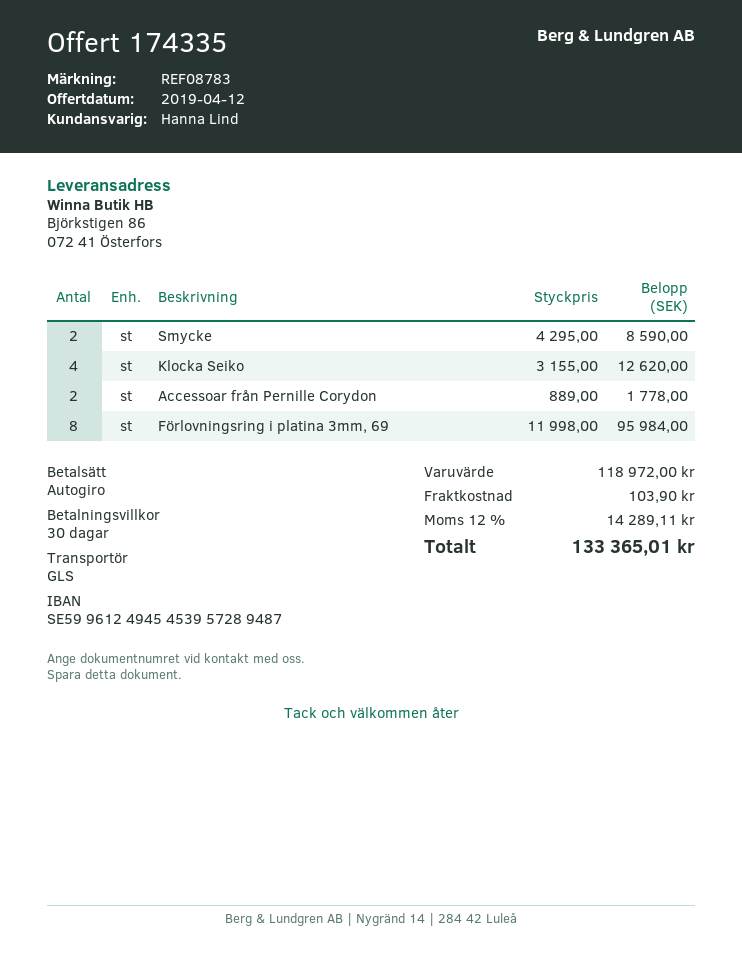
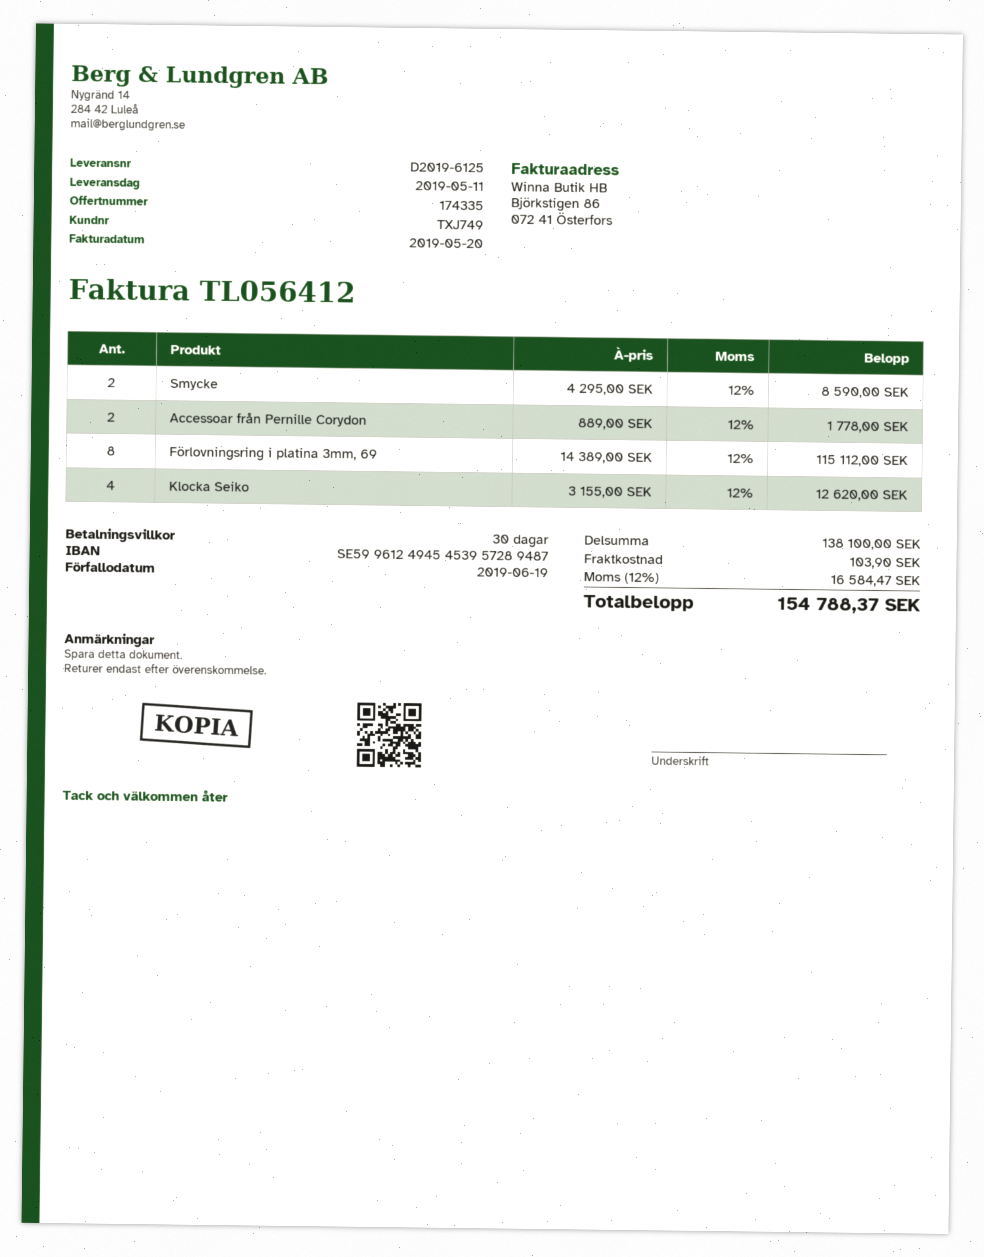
Förlovningsring i platina 3mm, 69: 8 x 11998.00 = 95984.00 -> 8 x 14389.00 = 115112.00
subtotal: 118972.00 -> 138100.00
tax: 12% = 14289.11 -> 12% = 16584.47
total: 133365.01 -> 154788.37

